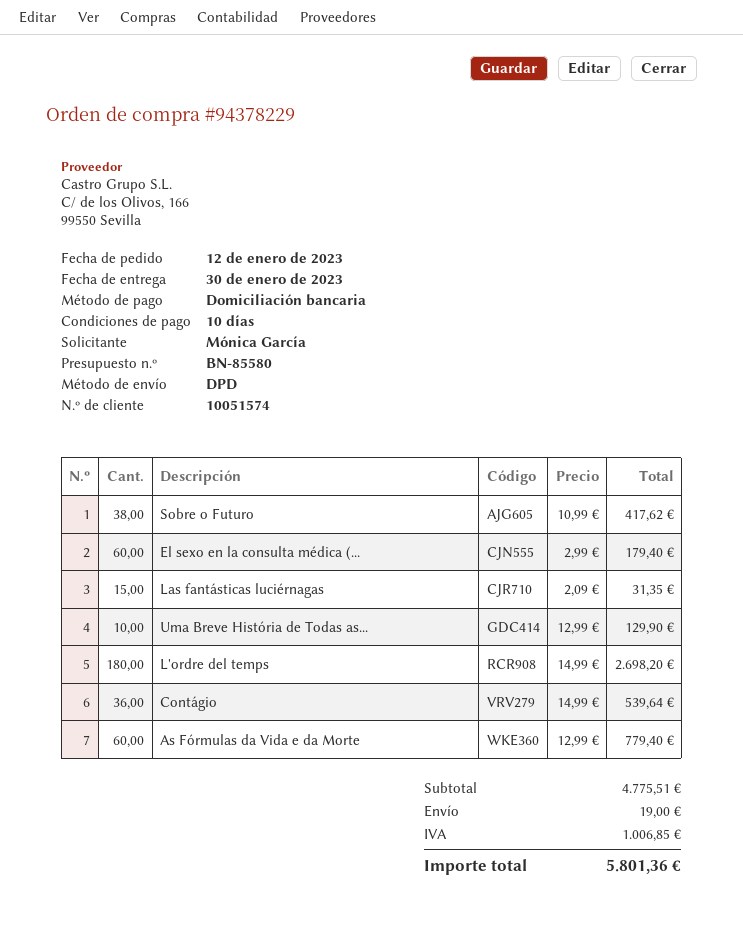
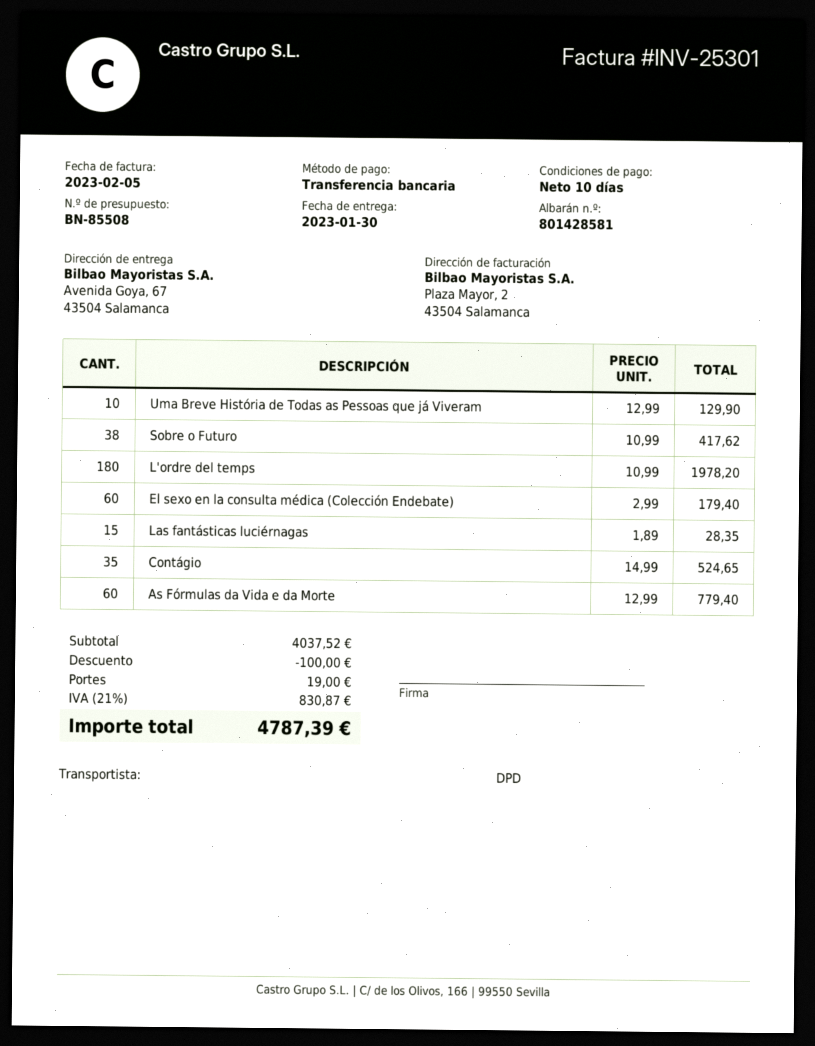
quote number: BN-85580 -> BN-85508
payment method: direct debit -> bank transfer
Las fantásticas luciérnagas: 15 x 2.09 = 31.35 -> 15 x 1.89 = 28.35
L'ordre del temps: 180 x 14.99 = 2698.20 -> 180 x 10.99 = 1978.20
Contágio: 36 x 14.99 = 539.64 -> 35 x 14.99 = 524.65
subtotal: 4775.51 -> 4037.52
discount: none -> 100.00
tax: 1006.85 -> 830.87
total: 5801.36 -> 4787.39

